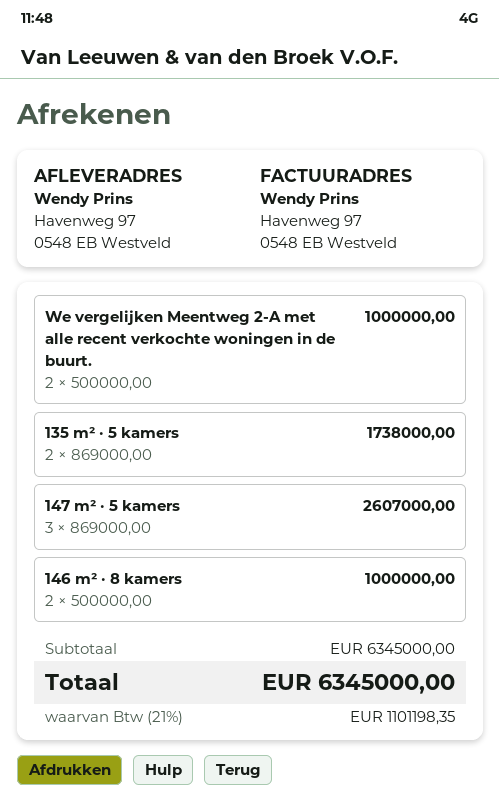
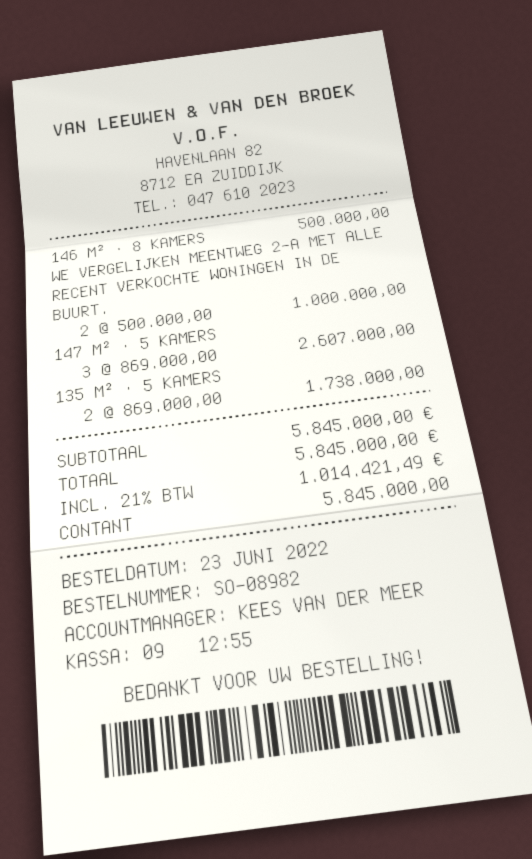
146 m² · 8 kamers: 2 x 500000.00 = 1000000.00 -> 1 x 500000.00 = 500000.00
subtotal: 6345000.00 -> 5845000.00
tax: 21% = 1101198.35 -> 21% = 1014421.49
total: 6345000.00 -> 5845000.00

